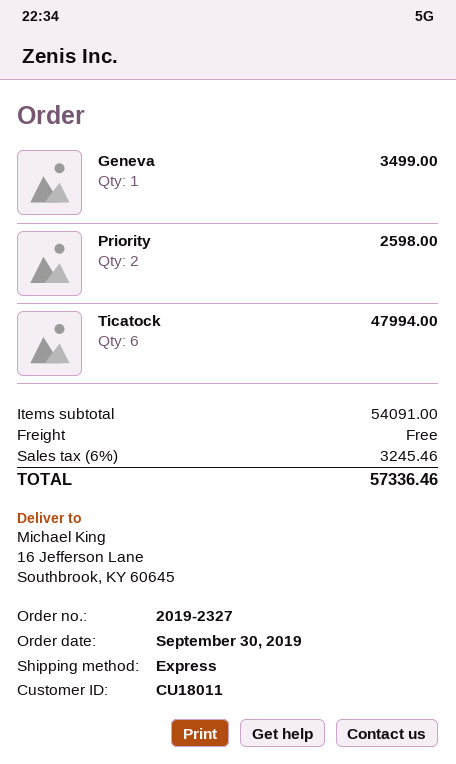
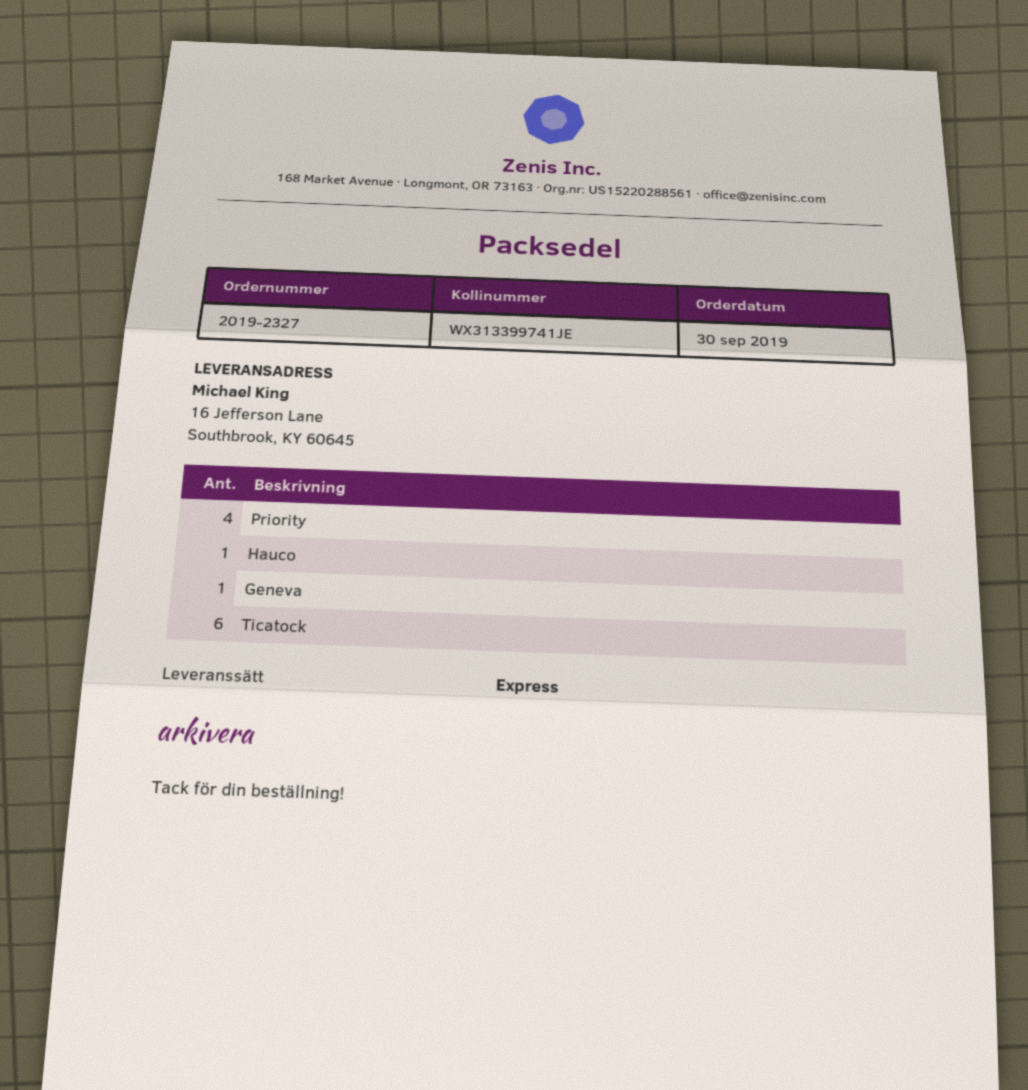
Priority: 2 -> 4
Hauco: none -> 1

